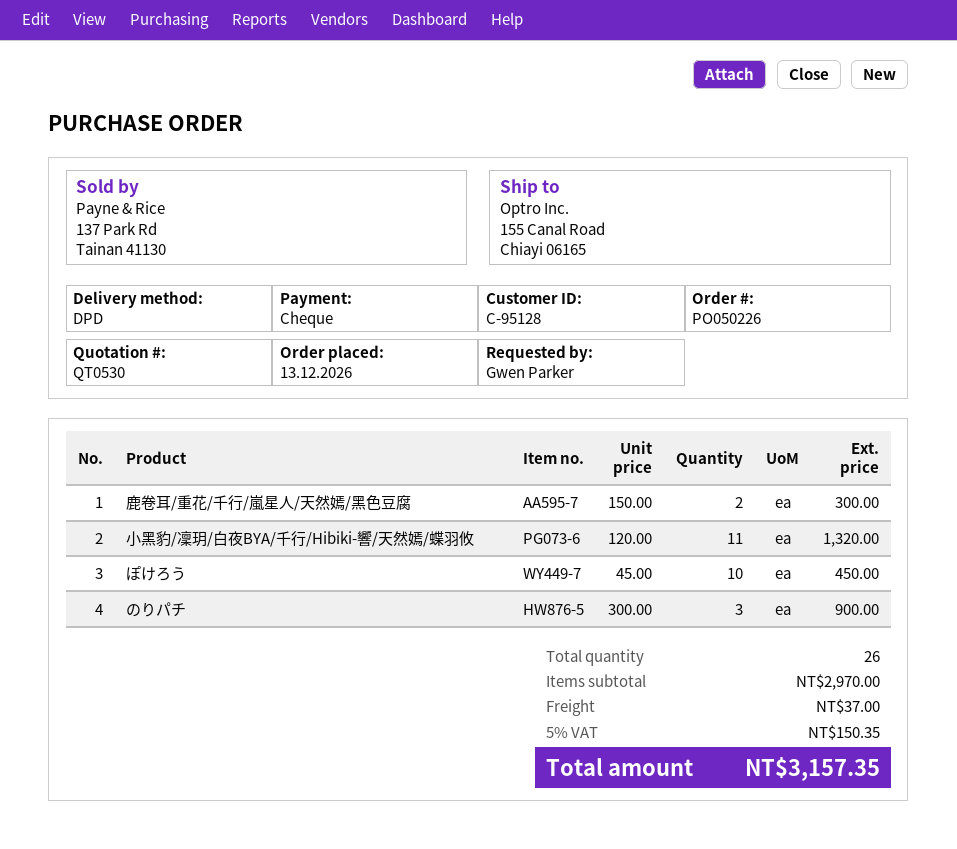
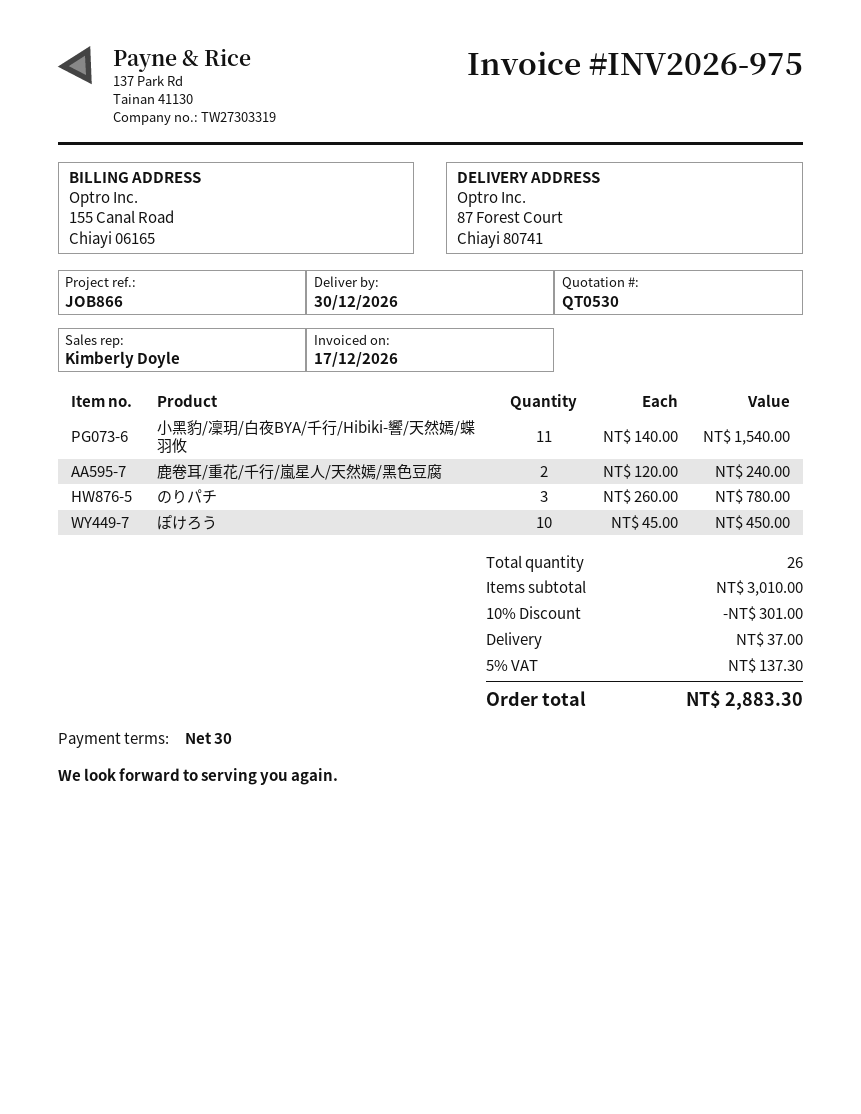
ship to: 155 Canal Road, Chiayi 06165 -> 87 Forest Court, Chiayi 80741
鹿卷耳/重花/千行/嵐星人/天然嫣/黑色豆腐: 2 x 150.00 = 300.00 -> 2 x 120.00 = 240.00
小黑豹/凜玥/白夜BYA/千行/Hibiki-響/天然嫣/蝶羽攸: 11 x 120.00 = 1320.00 -> 11 x 140.00 = 1540.00
のりパチ: 3 x 300.00 = 900.00 -> 3 x 260.00 = 780.00
subtotal: 2970.00 -> 3010.00
discount: none -> 10% = 301.00
tax: 5% = 150.35 -> 5% = 137.30
total: 3157.35 -> 2883.30

